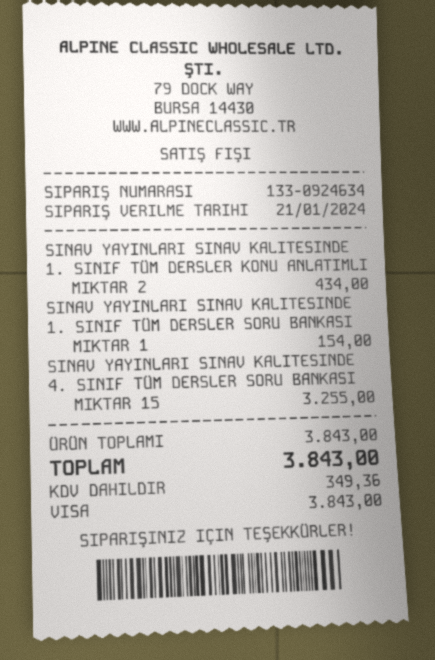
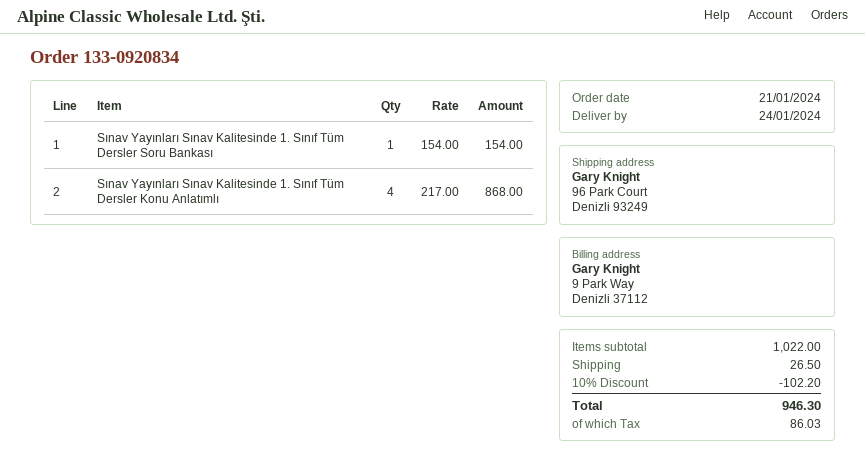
order number: 133-0924634 -> 133-0920834
SINAV YAYINLARI SINAV KALITESINDE 1. SINIF TÜM DERSLER KONU ANLATIMLI: 2 for 434.00 -> 4 for 868.00
SINAV YAYINLARI SINAV KALITESINDE 4. SINIF TÜM DERSLER SORU BANKASI: 15 for 3255.00 -> none
subtotal: 3843.00 -> 1022.00
discount: none -> 10% = 102.20
shipping: none -> 26.50
tax: 349.36 -> 86.03
total: 3843.00 -> 946.30

